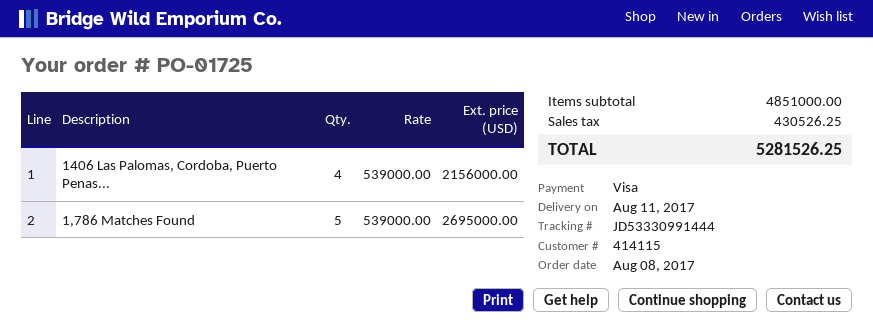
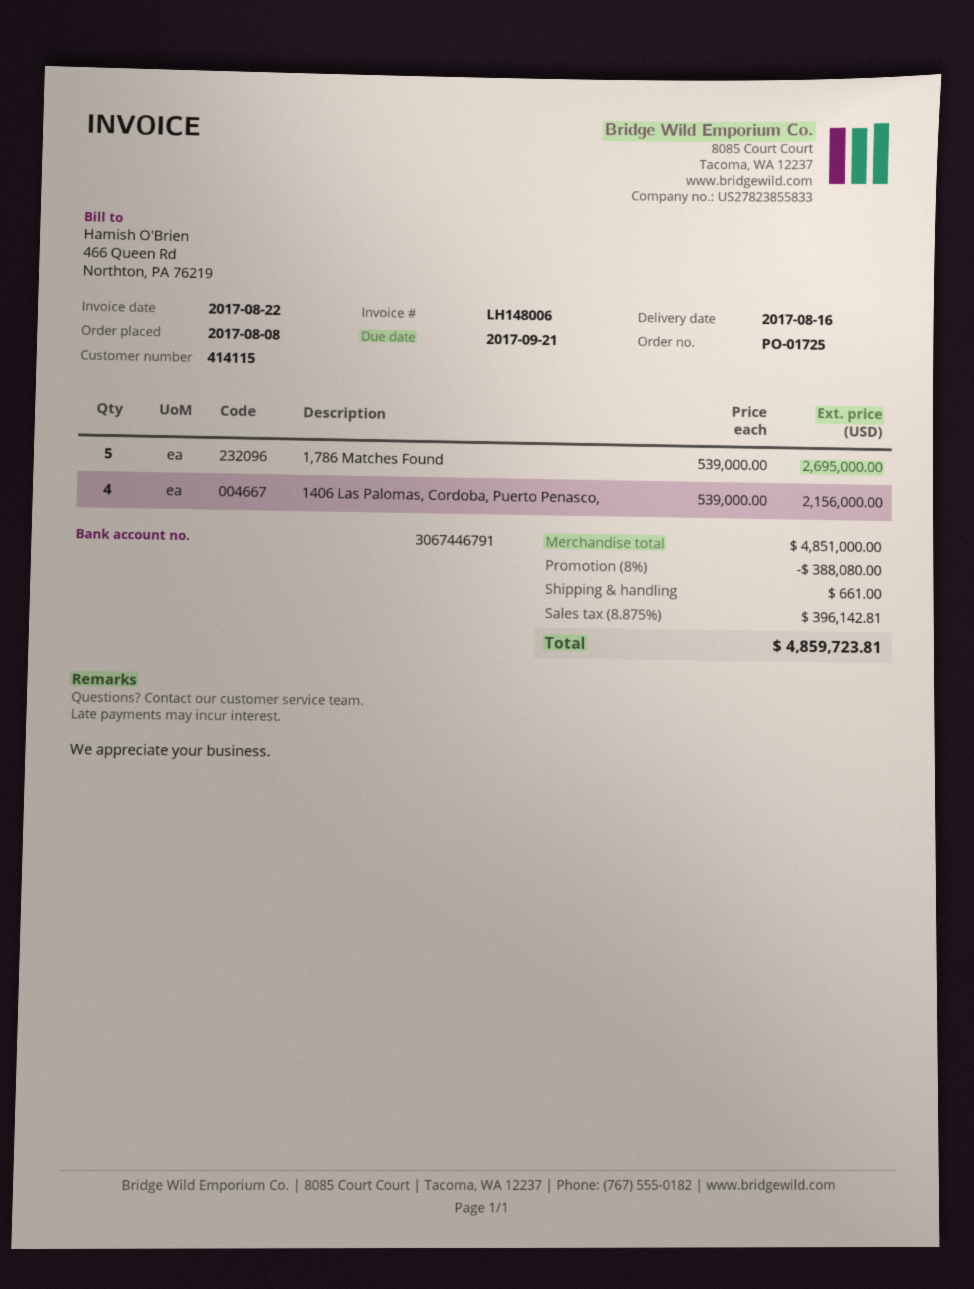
delivery date: 2017-08-11 -> 2017-08-16
discount: none -> 8% = 388080.00
shipping: none -> 661.00
tax: 430526.25 -> 396142.81
total: 5281526.25 -> 4859723.81

